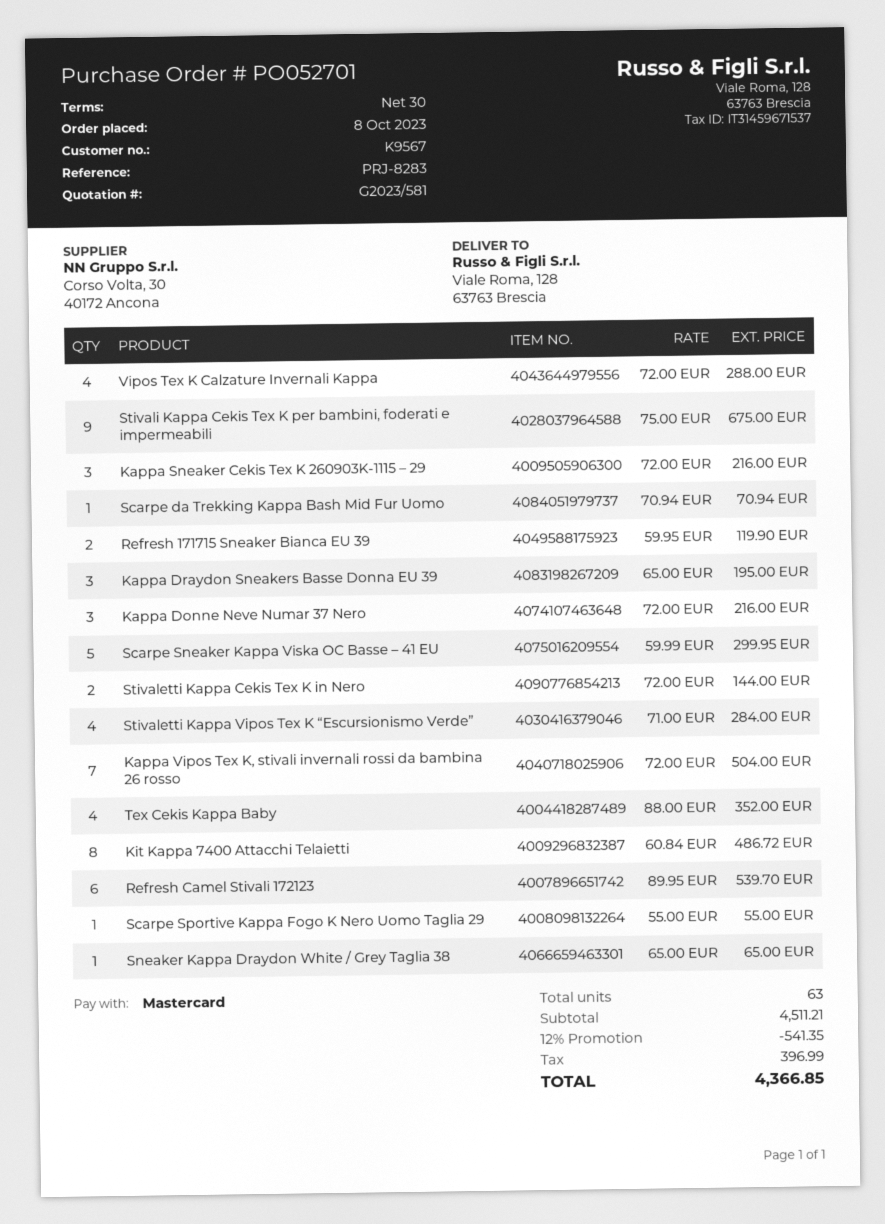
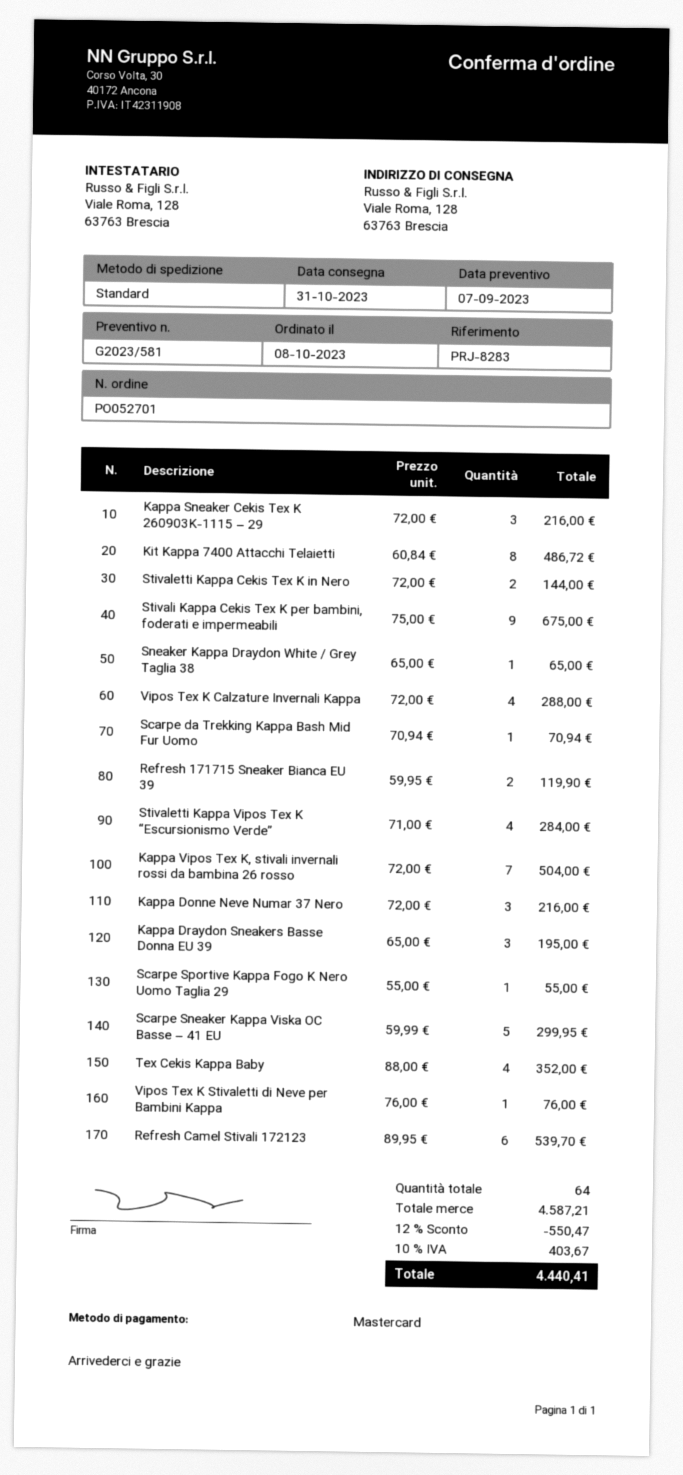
Vipos Tex K Stivaletti di Neve per Bambini Kappa: none -> 1 x 76.00 = 76.00
total quantity: 63 -> 64
subtotal: 4511.21 -> 4587.21
discount: 12% = 541.35 -> 12% = 550.47
tax: 396.99 -> 403.67
total: 4366.85 -> 4440.41

